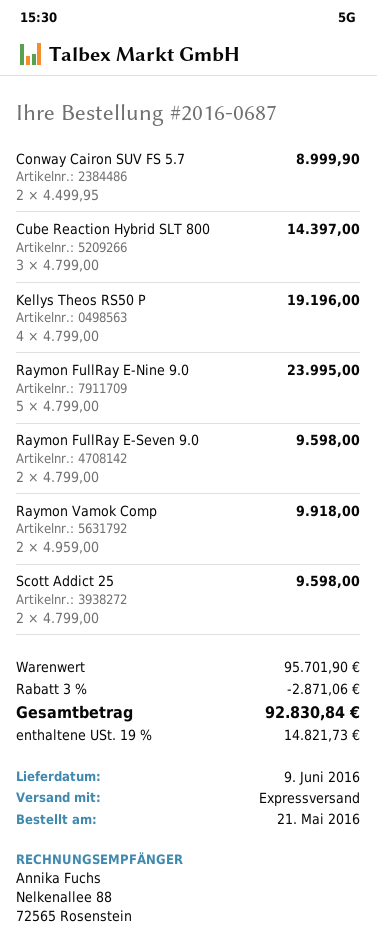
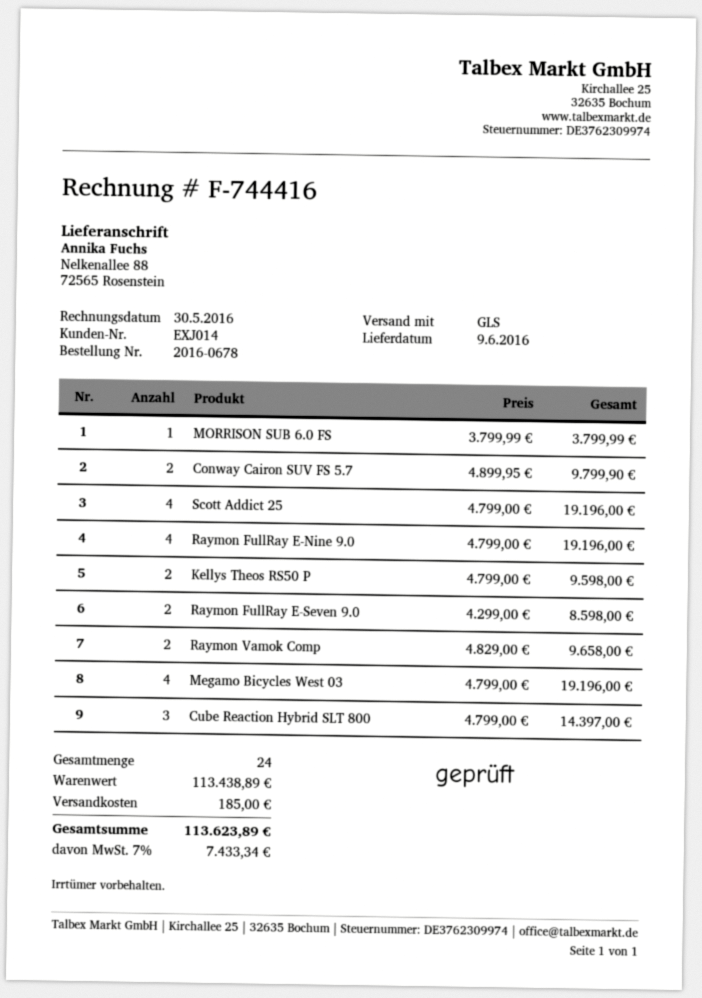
order number: 2016-0687 -> 2016-0678
shipping method: express -> GLS
Conway Cairon SUV FS 5.7: 2 x 4499.95 = 8999.90 -> 2 x 4899.95 = 9799.90
Kellys Theos RS50 P: 4 x 4799.00 = 19196.00 -> 2 x 4799.00 = 9598.00
Raymon FullRay E-Nine 9.0: 5 x 4799.00 = 23995.00 -> 4 x 4799.00 = 19196.00
Raymon FullRay E-Seven 9.0: 2 x 4799.00 = 9598.00 -> 2 x 4299.00 = 8598.00
Raymon Vamok Comp: 2 x 4959.00 = 9918.00 -> 2 x 4829.00 = 9658.00
Scott Addict 25: 2 x 4799.00 = 9598.00 -> 4 x 4799.00 = 19196.00
MORRISON SUB 6.0 FS: none -> 1 x 3799.99 = 3799.99
Megamo Bicycles West 03: none -> 4 x 4799.00 = 19196.00
subtotal: 95701.90 -> 113438.89
discount: 3% = 2871.06 -> none
shipping: none -> 185.00
tax: 19% = 14821.73 -> 7% = 7433.34
total: 92830.84 -> 113623.89

